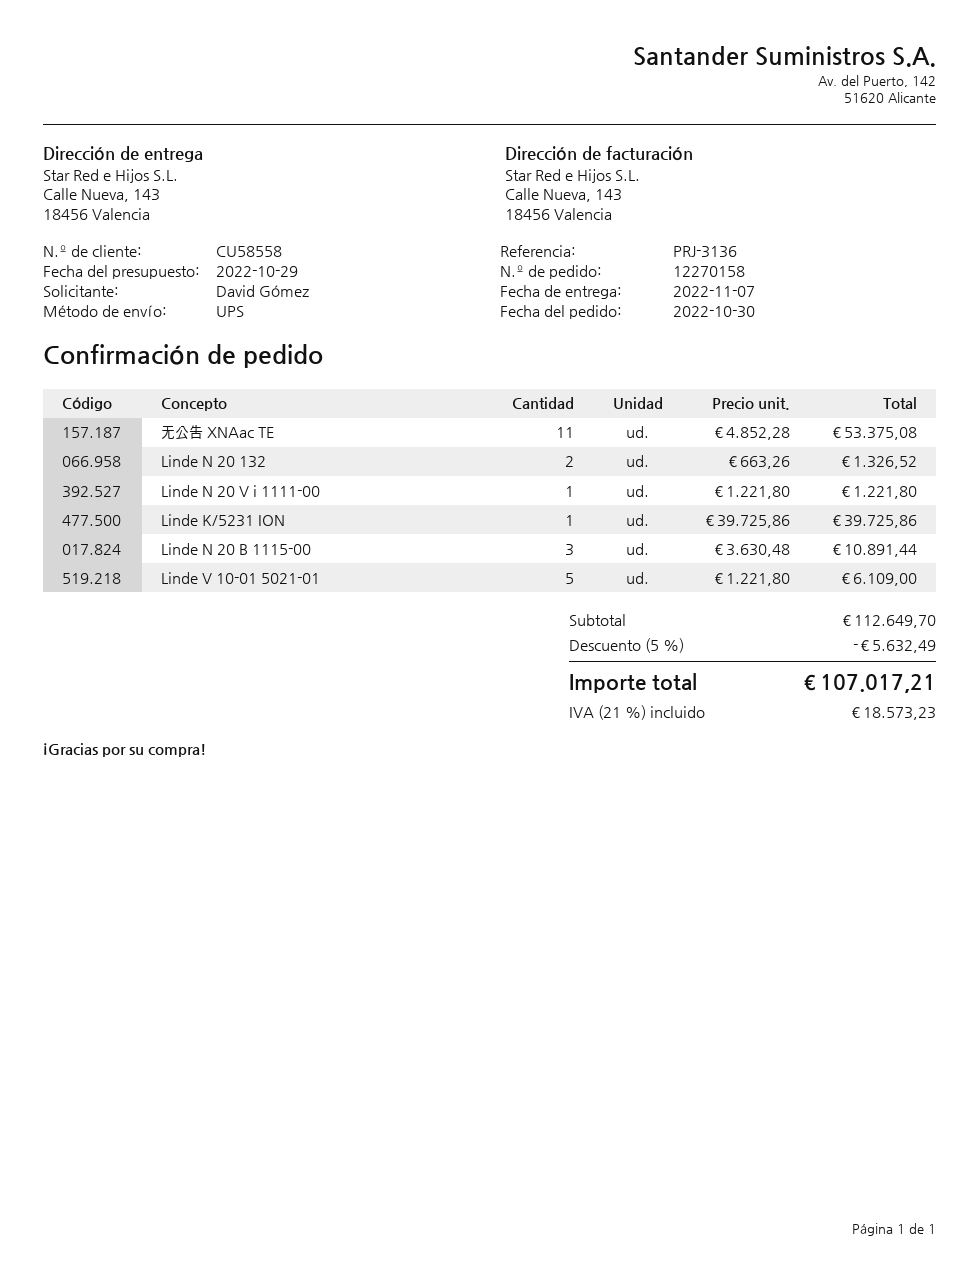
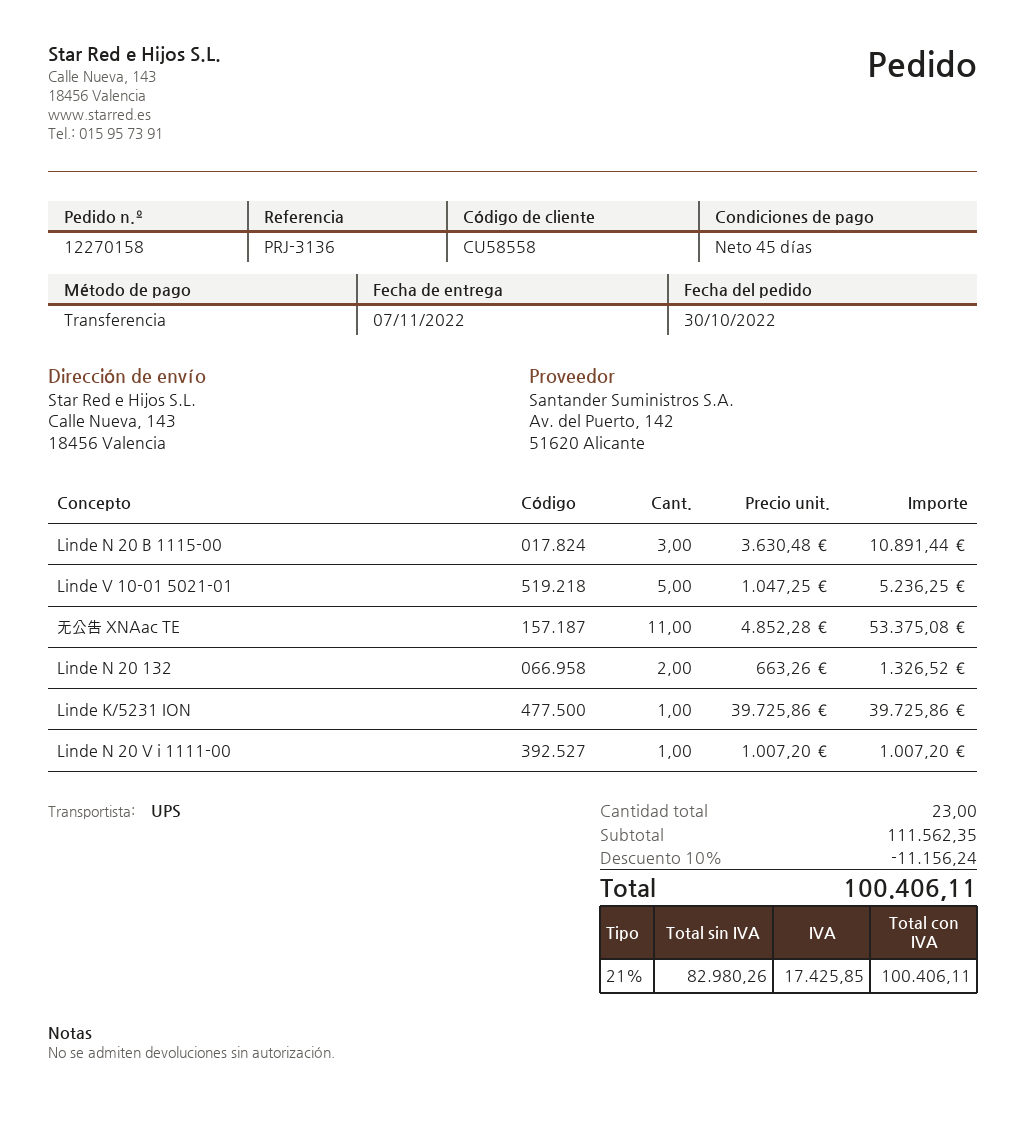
Linde N 20 V i 1111-00: 1 x 1221.80 = 1221.80 -> 1 x 1007.20 = 1007.20
Linde V 10-01 5021-01: 5 x 1221.80 = 6109.00 -> 5 x 1047.25 = 5236.25
subtotal: 112649.70 -> 111562.35
discount: 5% = 5632.49 -> 10% = 11156.24
tax: 21% = 18573.23 -> 21% = 17425.85
total: 107017.21 -> 100406.11

